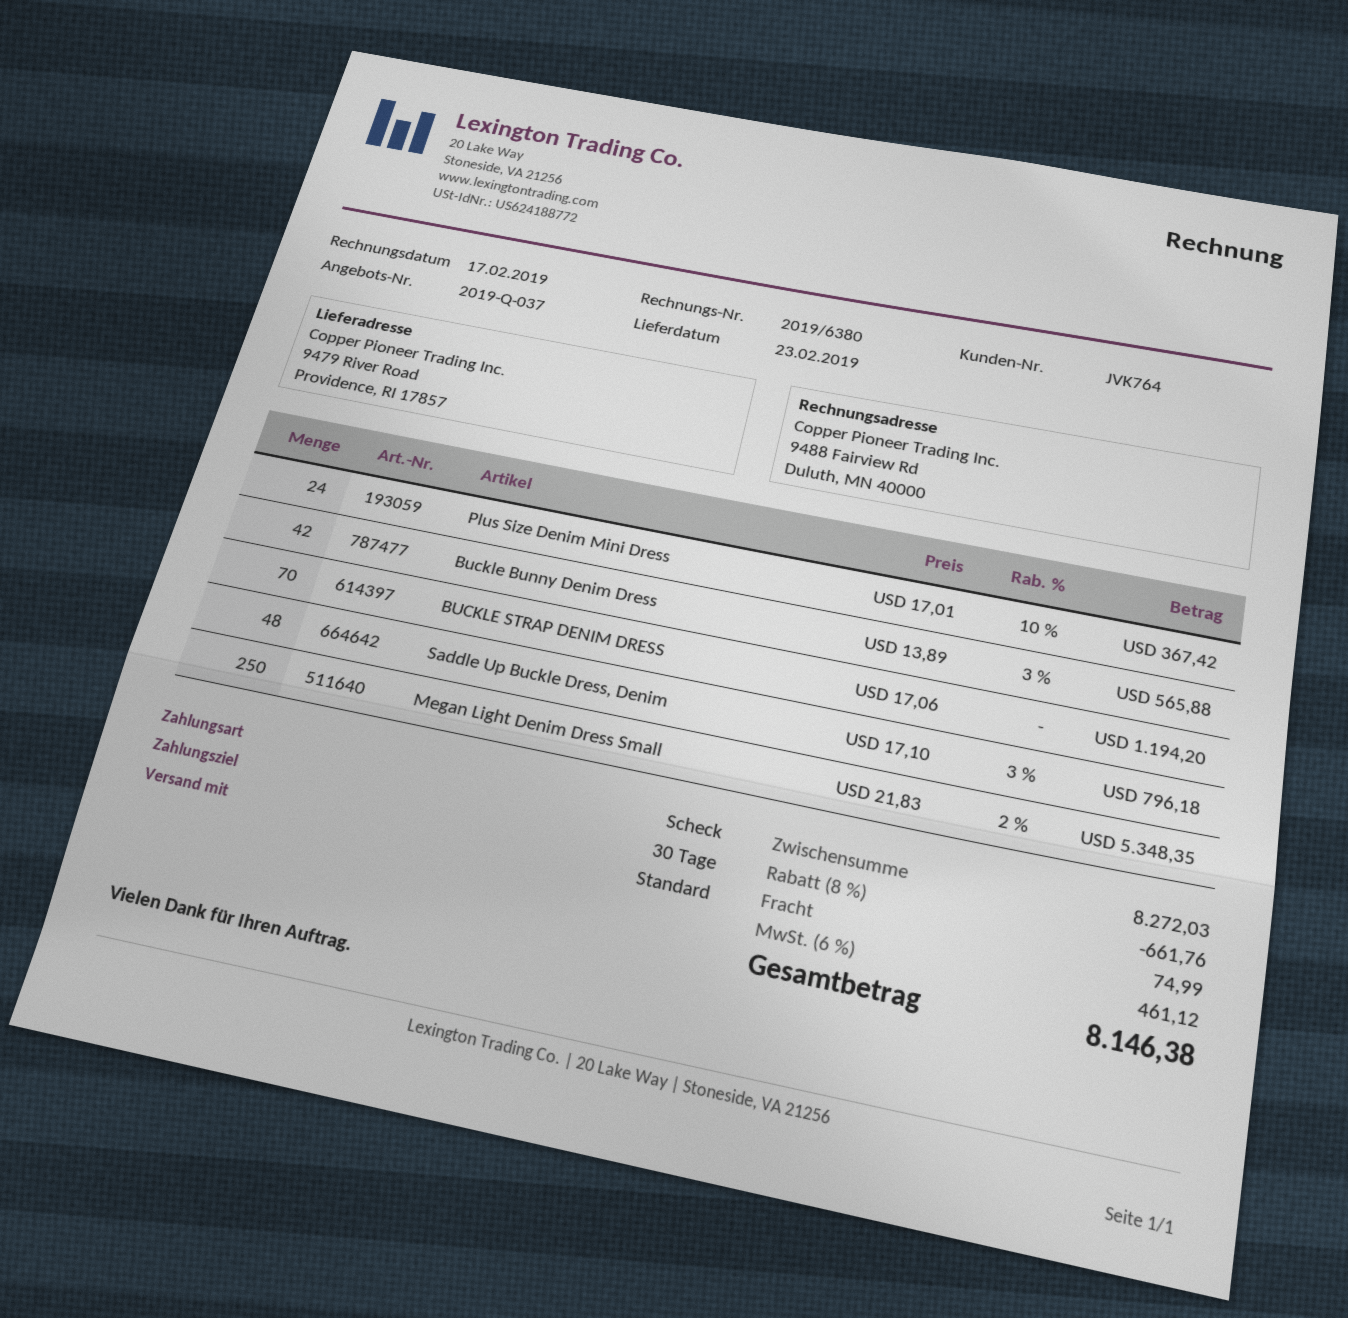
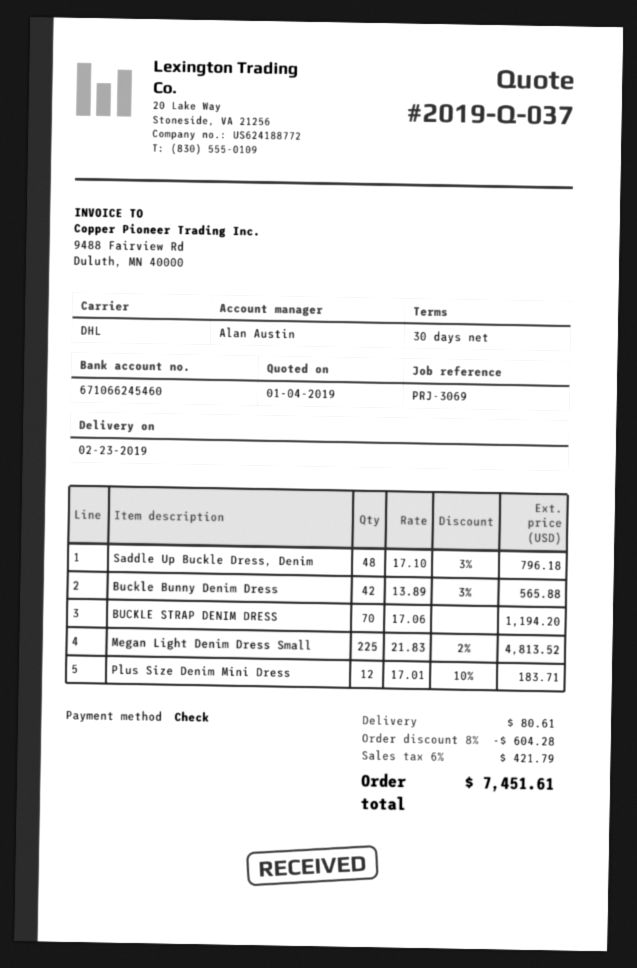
shipping method: standard -> DHL
Plus Size Denim Mini Dress: 24 x 17.01 - 10% = 367.42 -> 12 x 17.01 - 10% = 183.71
Megan Light Denim Dress Small: 250 x 21.83 - 2% = 5348.35 -> 225 x 21.83 - 2% = 4813.52
discount: 8% = 661.76 -> 8% = 604.28
shipping: 74.99 -> 80.61
tax: 6% = 461.12 -> 6% = 421.79
total: 8146.38 -> 7451.61

